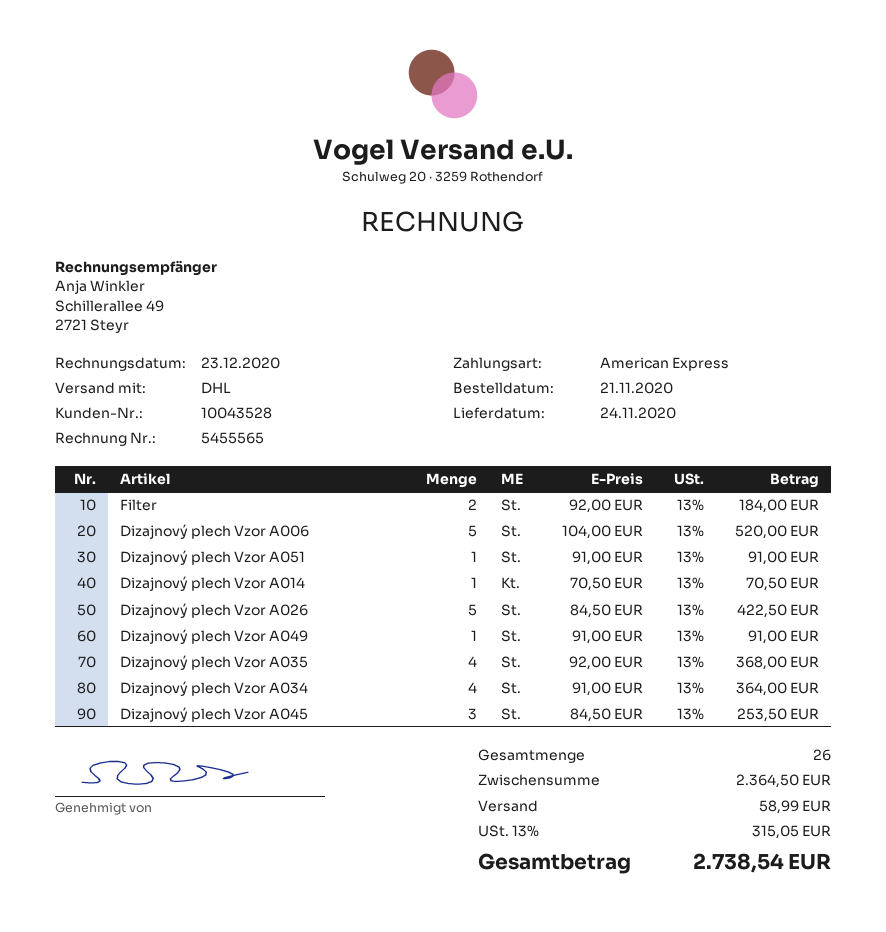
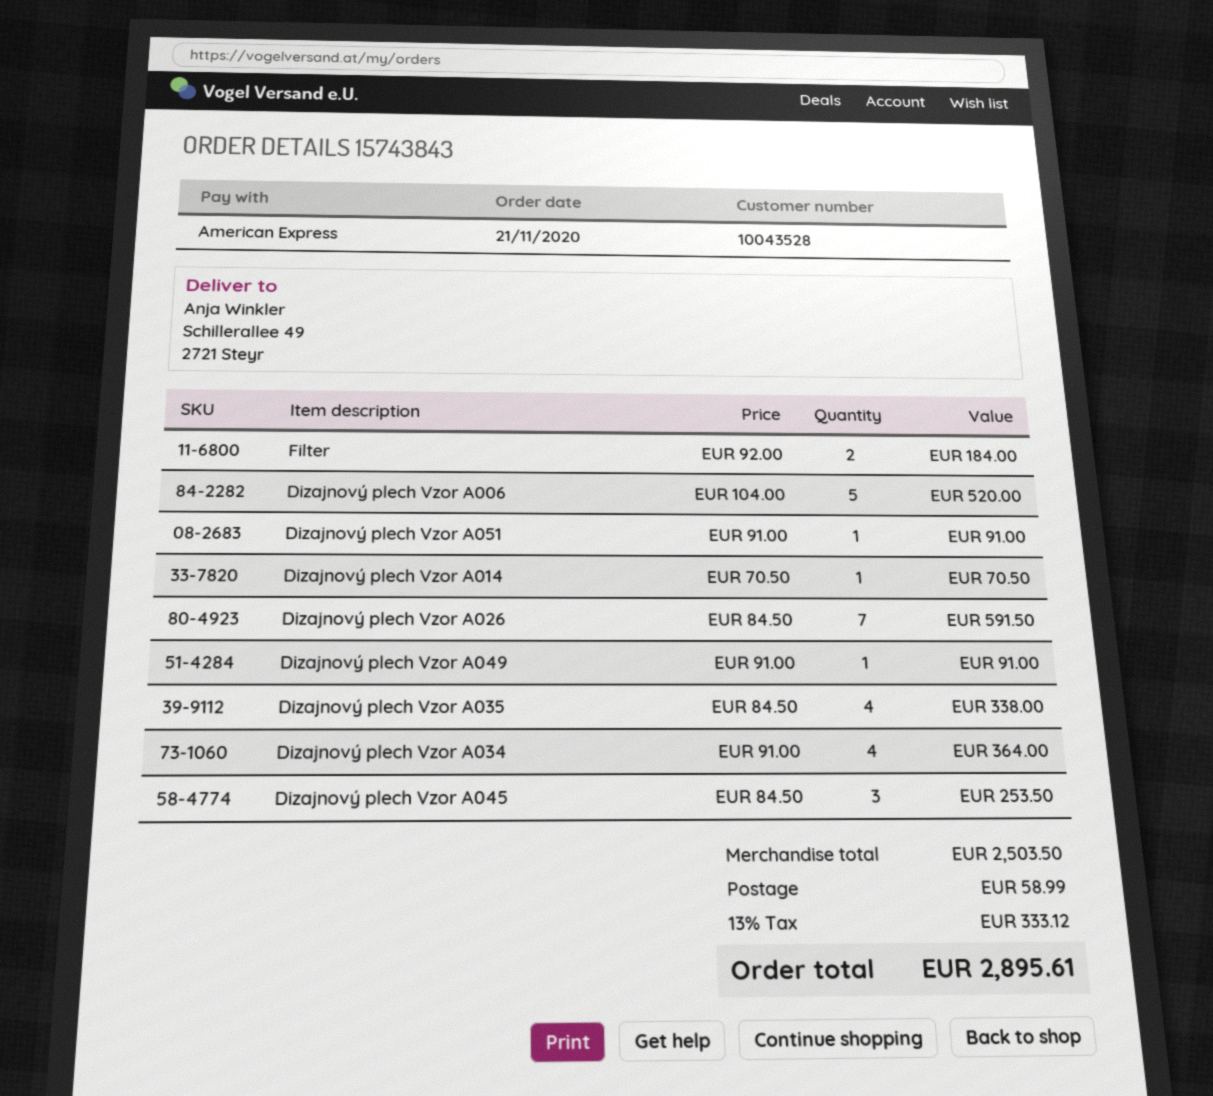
Dizajnový plech Vzor A026: 5 x 84.50 = 422.50 -> 7 x 84.50 = 591.50
Dizajnový plech Vzor A035: 4 x 92.00 = 368.00 -> 4 x 84.50 = 338.00
subtotal: 2364.50 -> 2503.50
tax: 13% = 315.05 -> 13% = 333.12
total: 2738.54 -> 2895.61

